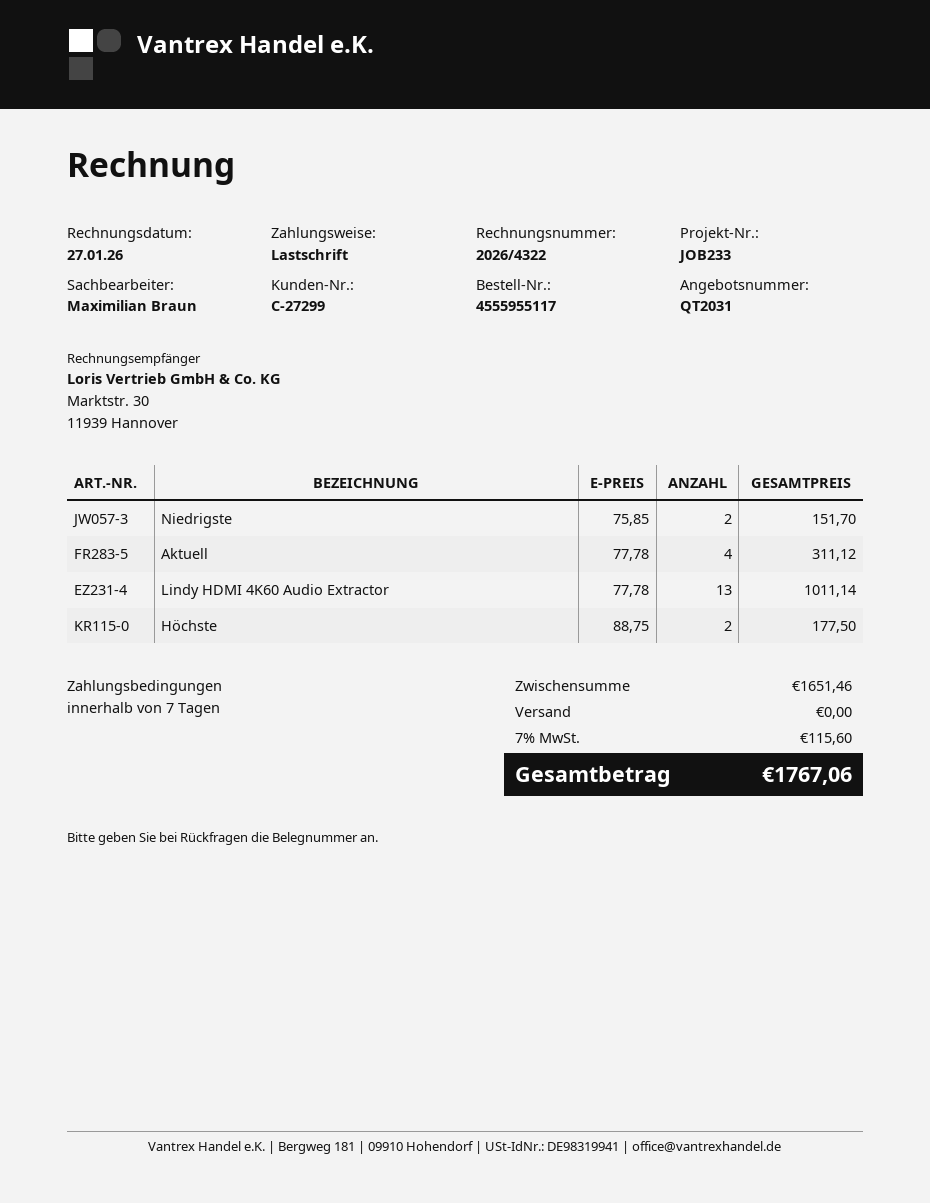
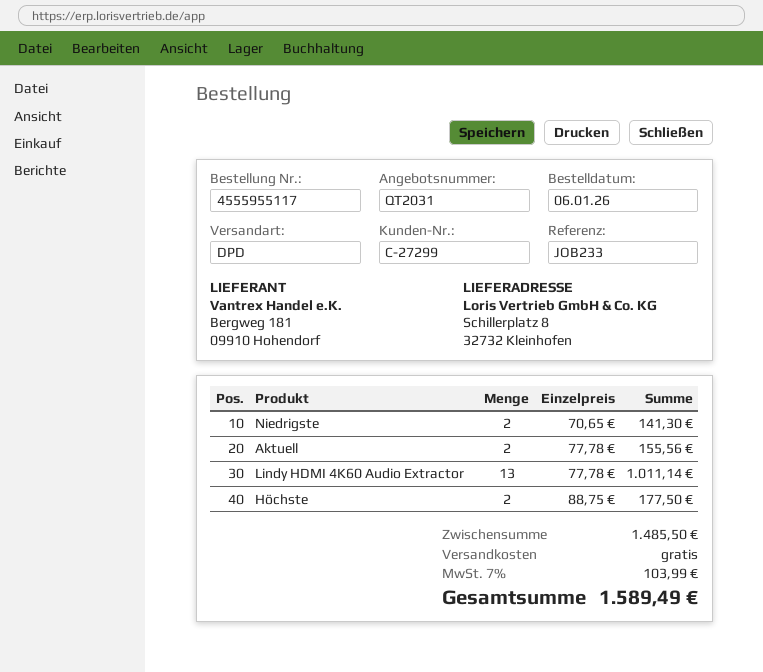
Niedrigste: 2 x 75.85 = 151.70 -> 2 x 70.65 = 141.30
Aktuell: 4 x 77.78 = 311.12 -> 2 x 77.78 = 155.56
subtotal: 1651.46 -> 1485.50
tax: 7% = 115.60 -> 7% = 103.99
total: 1767.06 -> 1589.49

